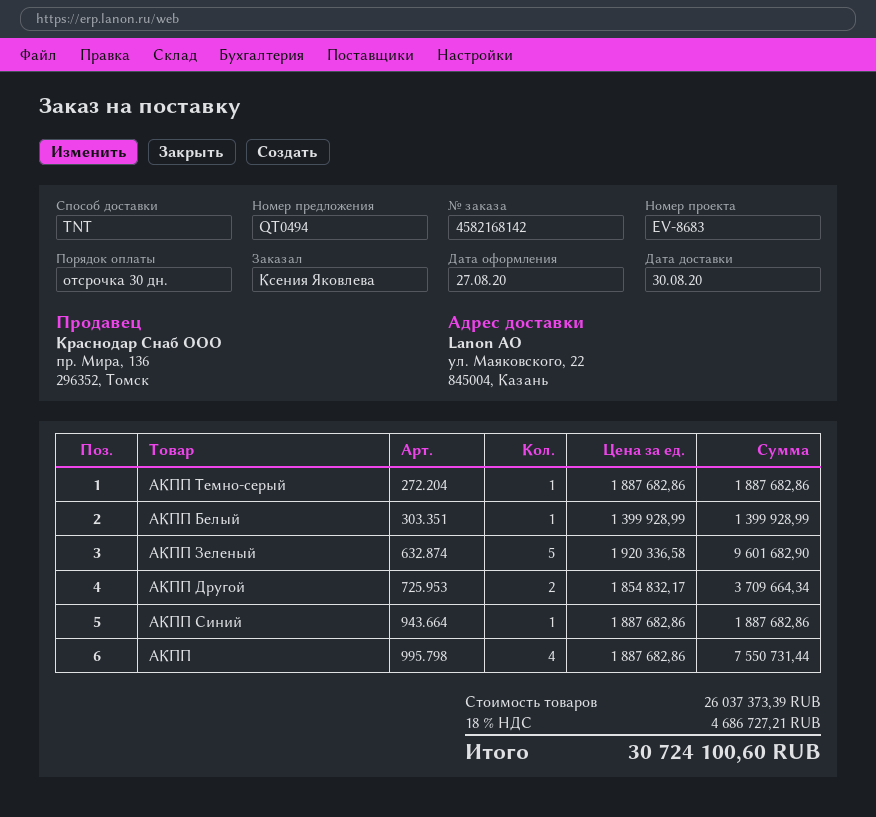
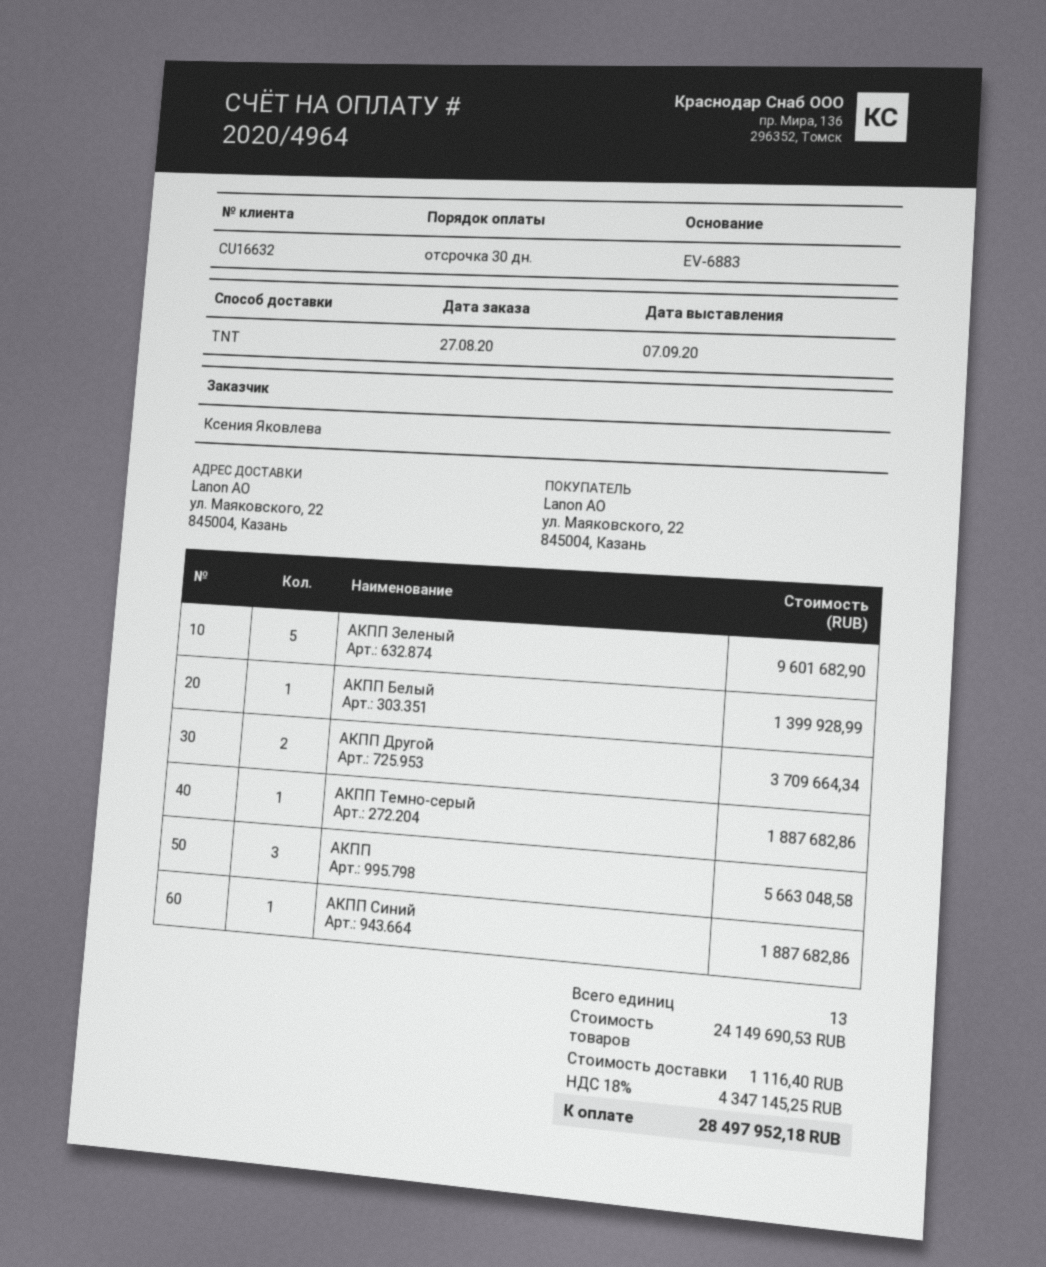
reference: EV-8683 -> EV-6883
АКПП: 4 for 7550731.44 -> 3 for 5663048.58
subtotal: 26037373.39 -> 24149690.53
shipping: none -> 1116.40
tax: 18% = 4686727.21 -> 18% = 4347145.25
total: 30724100.60 -> 28497952.18

